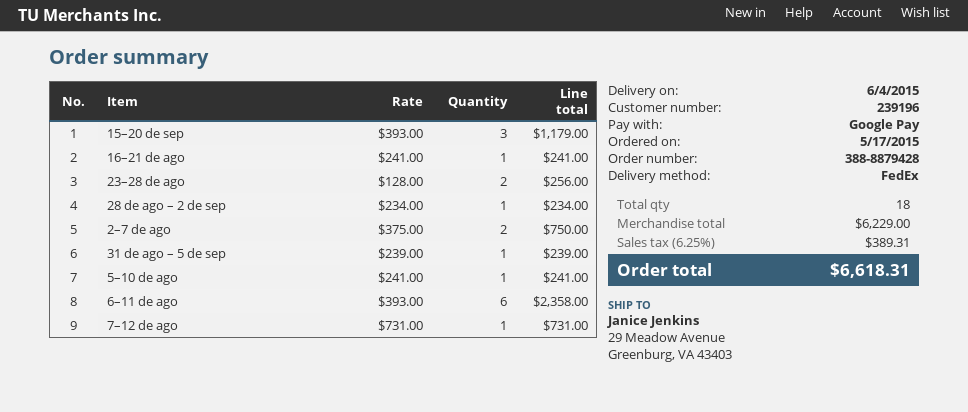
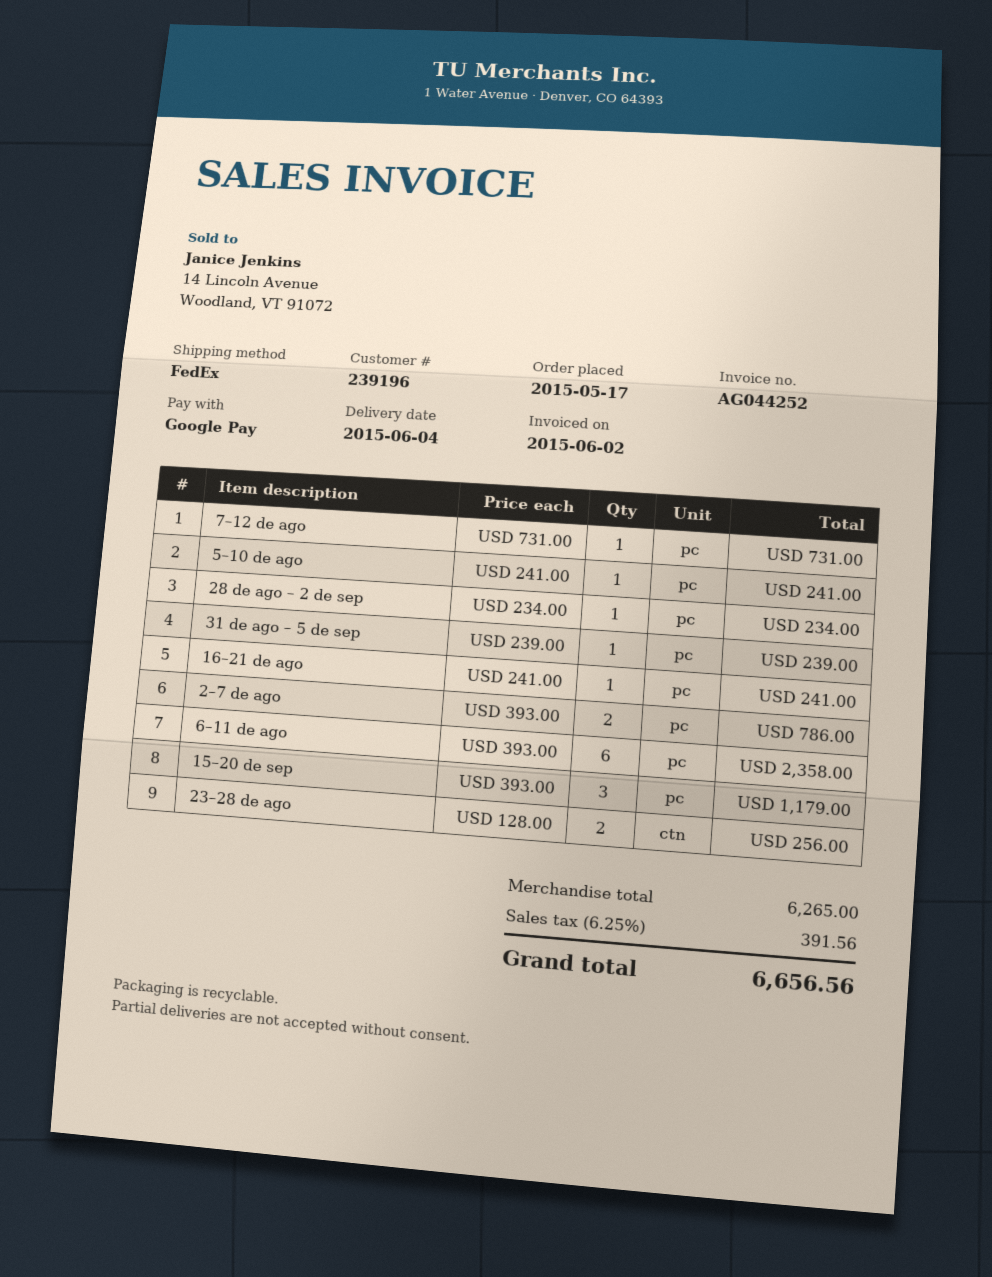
2–7 de ago: 2 x 375.00 = 750.00 -> 2 x 393.00 = 786.00
subtotal: 6229.00 -> 6265.00
tax: 6.25% = 389.31 -> 6.25% = 391.56
total: 6618.31 -> 6656.56

